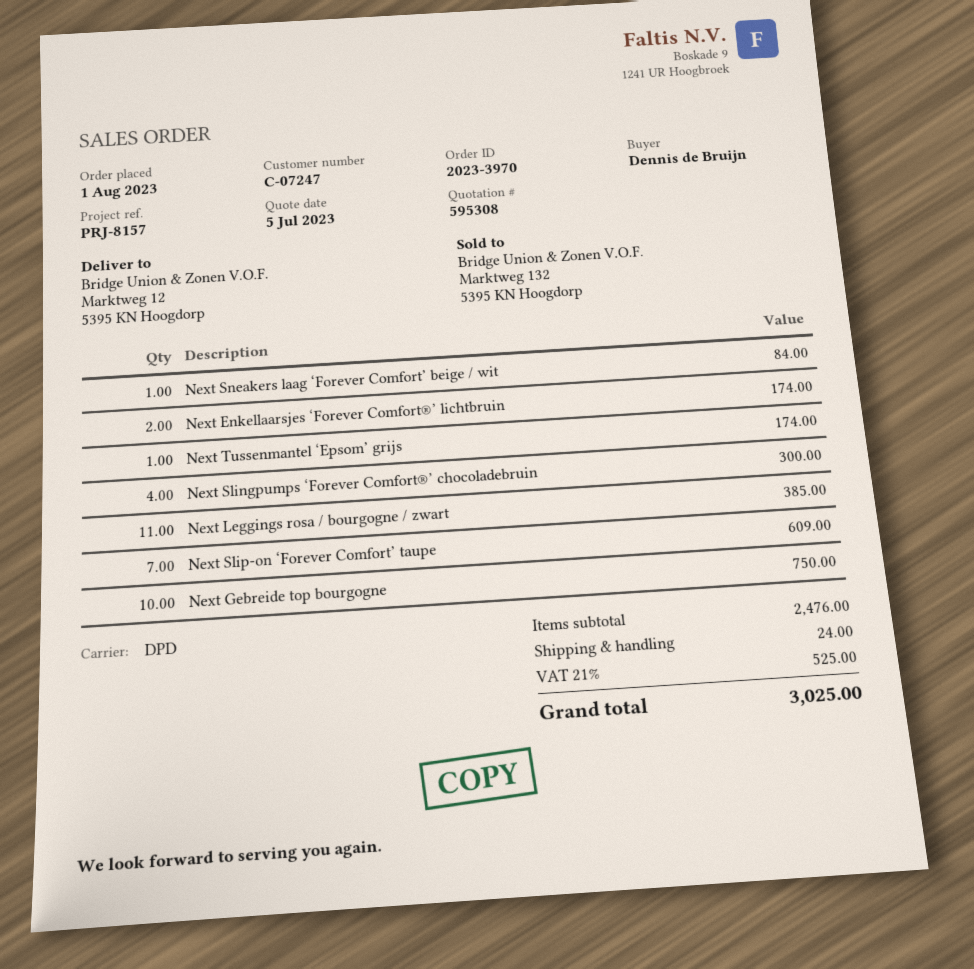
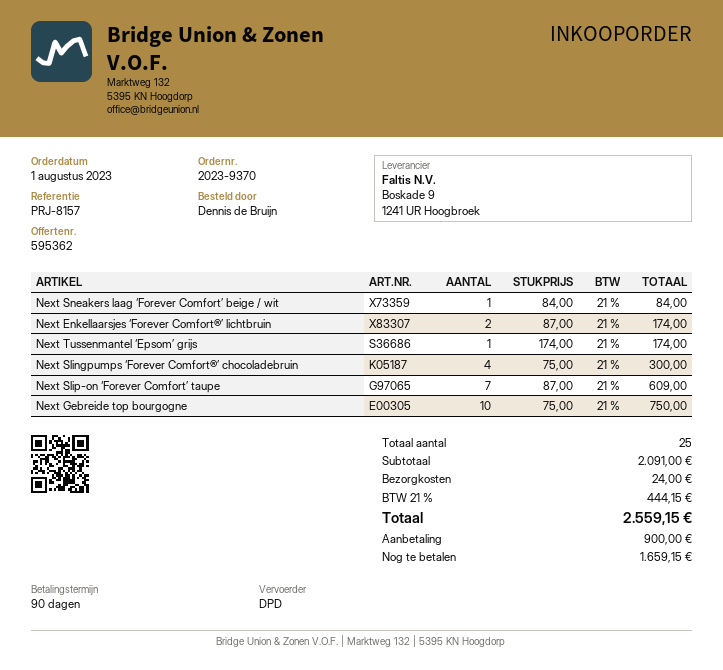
quote number: 595308 -> 595362
order number: 2023-3970 -> 2023-9370
Next Leggings rosa / bourgogne / zwart: 11 for 385.00 -> none
subtotal: 2476.00 -> 2091.00
tax: 21% = 525.00 -> 21% = 444.15
total: 3025.00 -> 2559.15

